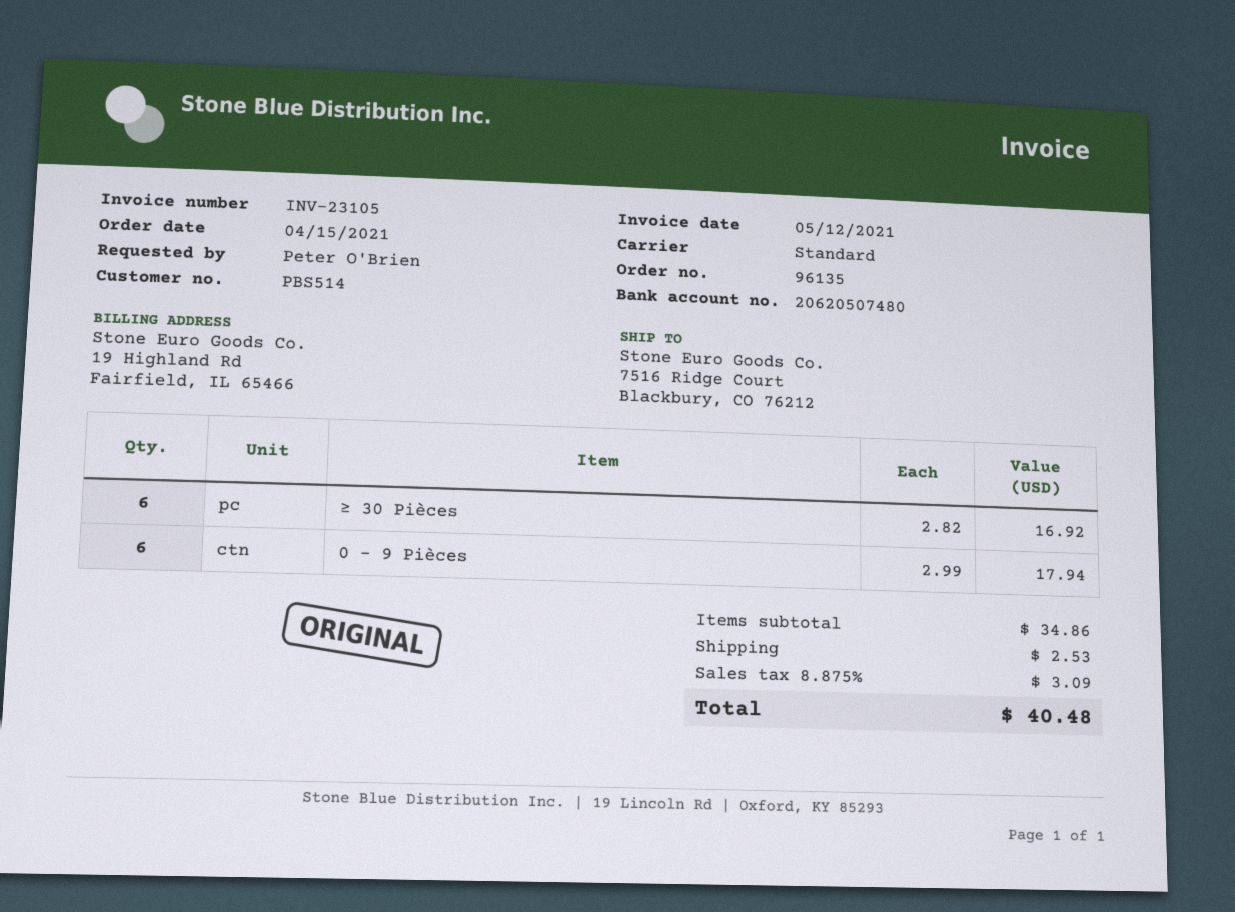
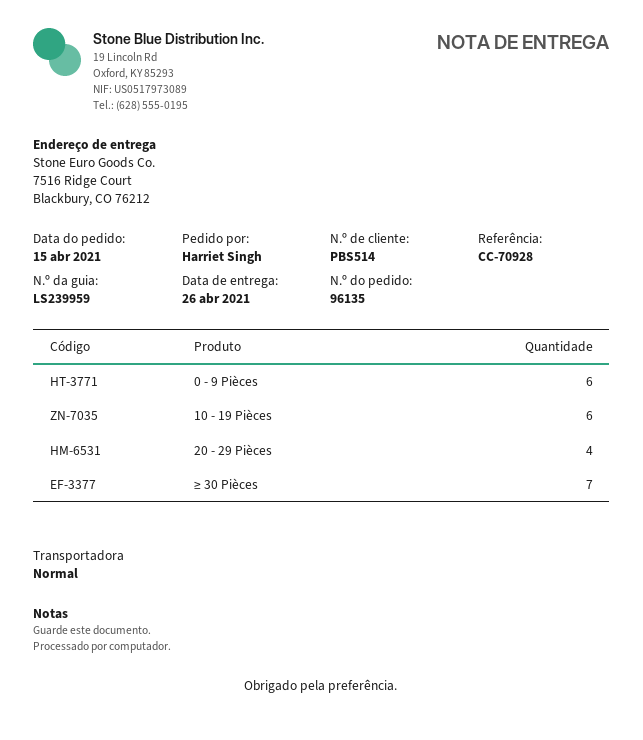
ordered by: Peter O'Brien -> Harriet Singh
≥ 30 Pièces: 6 -> 7
10 - 19 Pièces: none -> 6
20 - 29 Pièces: none -> 4

